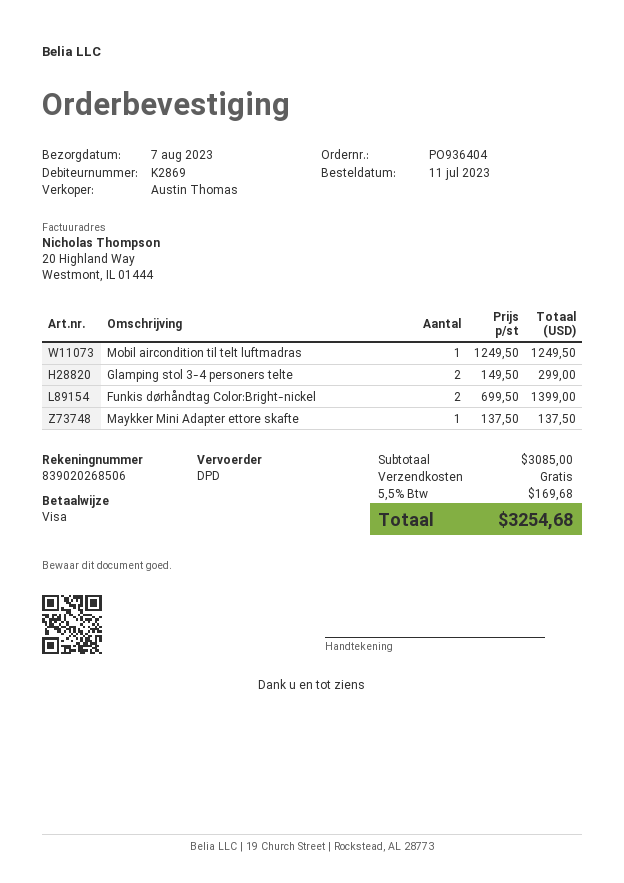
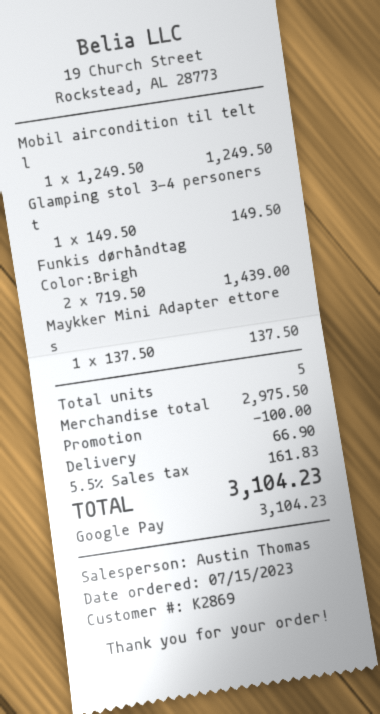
order date: 2023-07-11 -> 2023-07-15
payment method: Visa -> Google Pay
Glamping stol 3-4 personers telte: 2 x 149.50 = 299.00 -> 1 x 149.50 = 149.50
Funkis dørhåndtag Color:Bright-nickel: 2 x 699.50 = 1399.00 -> 2 x 719.50 = 1439.00
subtotal: 3085.00 -> 2975.50
discount: none -> 100.00
shipping: 0.00 -> 66.90
tax: 5.5% = 169.68 -> 5.5% = 161.83
total: 3254.68 -> 3104.23

